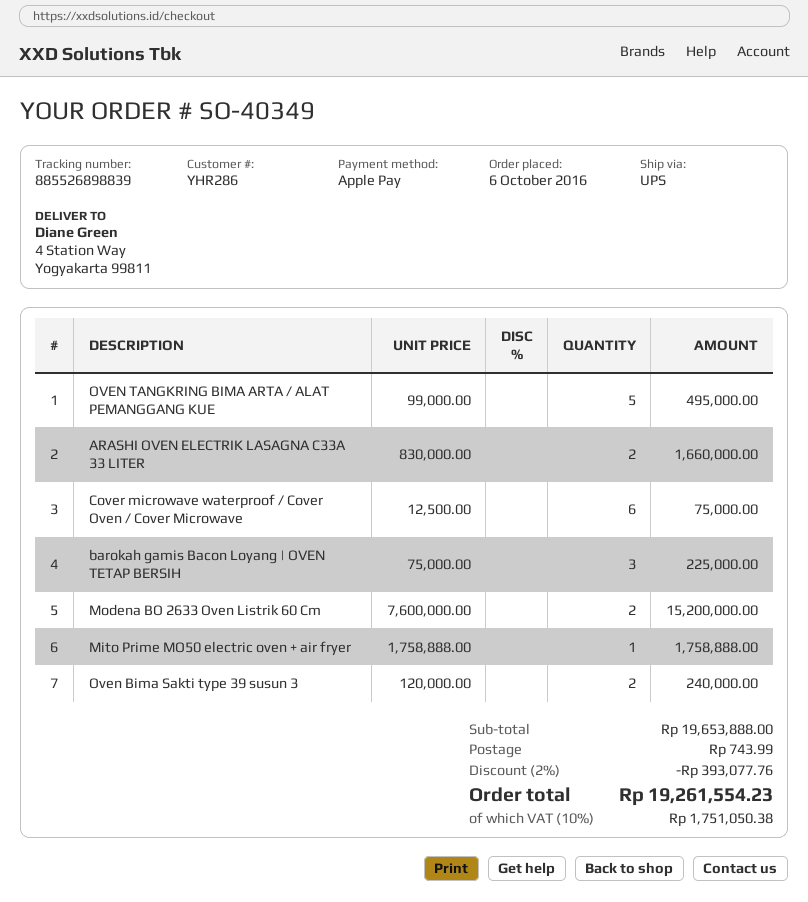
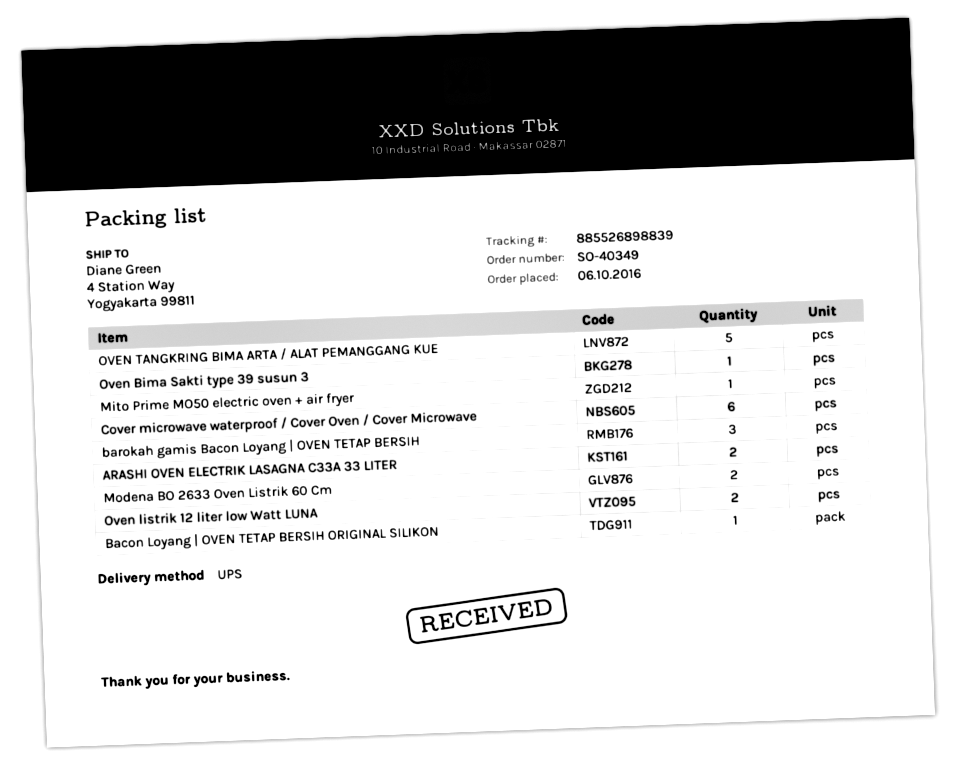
Oven Bima Sakti type 39 susun 3: 2 -> 1
Oven listrik 12 liter low Watt LUNA: none -> 2
Bacon Loyang | OVEN TETAP BERSIH ORIGINAL SILIKON: none -> 1

